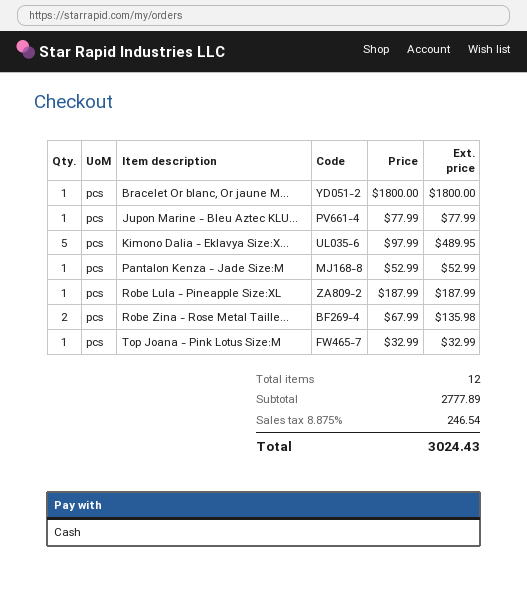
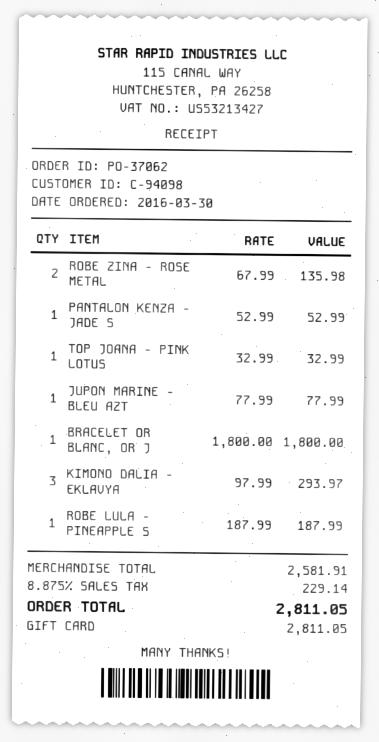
payment method: cash -> gift card
Kimono Dalia - Eklavya Size:X...: 5 x 97.99 = 489.95 -> 3 x 97.99 = 293.97
subtotal: 2777.89 -> 2581.91
tax: 8.875% = 246.54 -> 8.875% = 229.14
total: 3024.43 -> 2811.05

